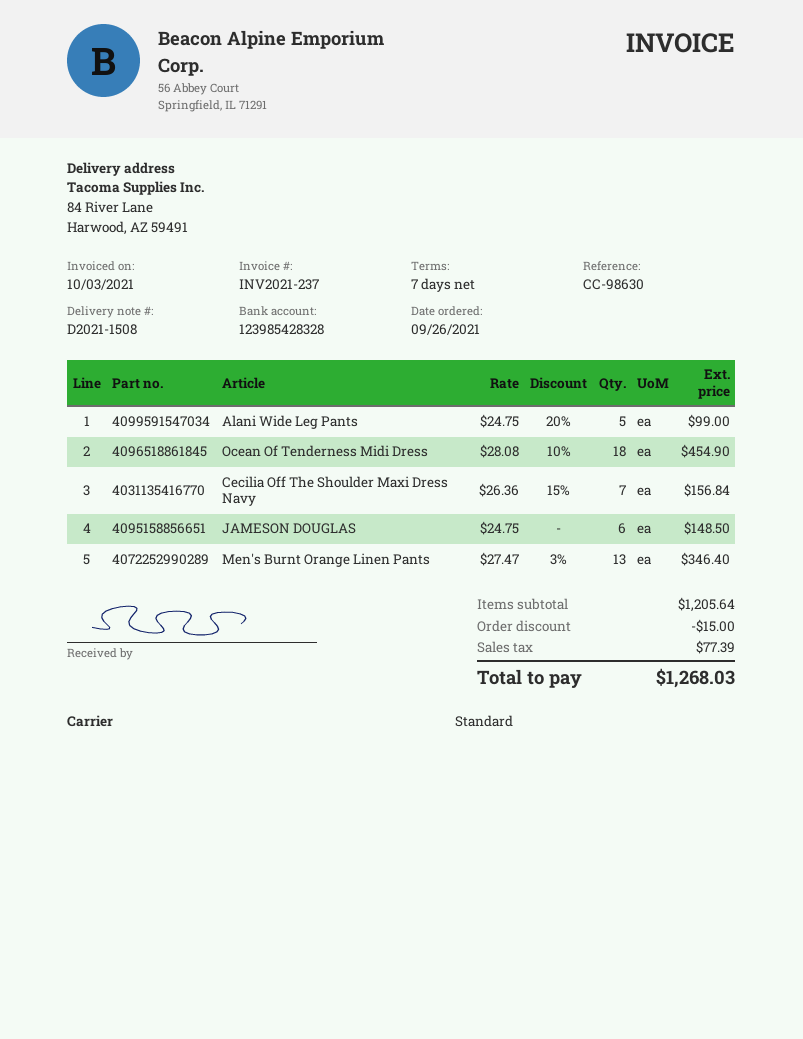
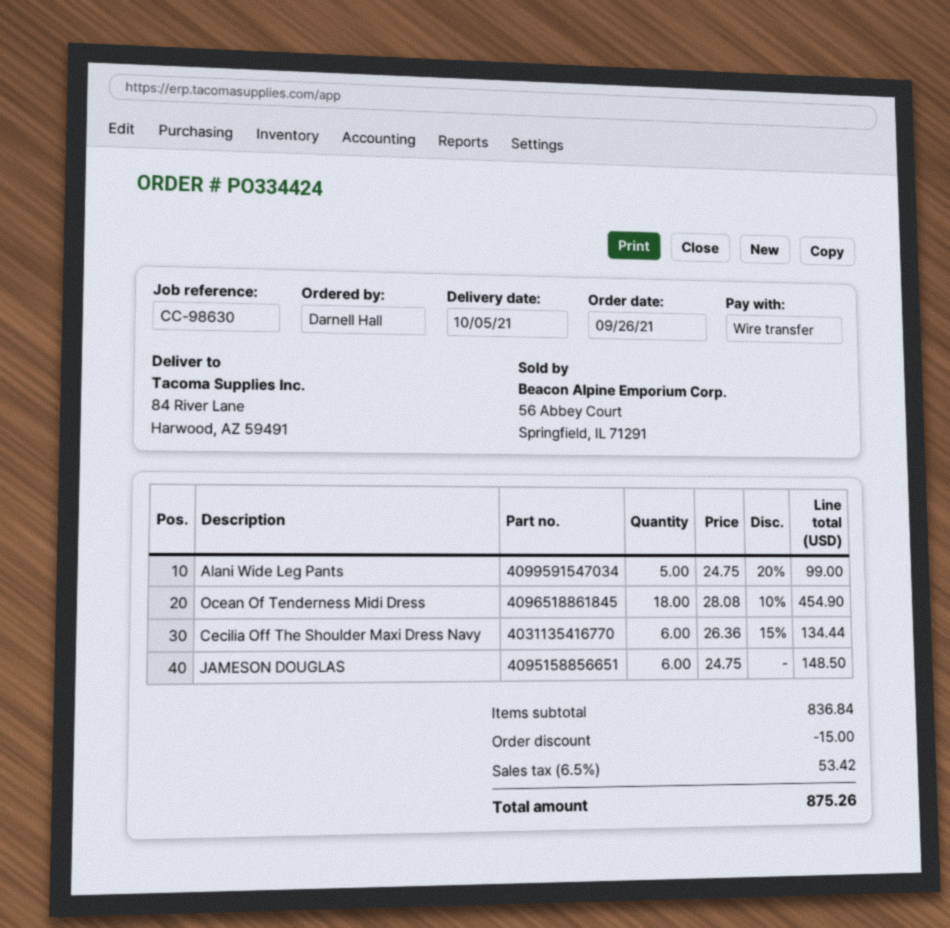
Cecilia Off The Shoulder Maxi Dress Navy: 7 x 26.36 - 15% = 156.84 -> 6 x 26.36 - 15% = 134.44
Men's Burnt Orange Linen Pants: 13 x 27.47 - 3% = 346.40 -> none
subtotal: 1205.64 -> 836.84
tax: 77.39 -> 53.42
total: 1268.03 -> 875.26

